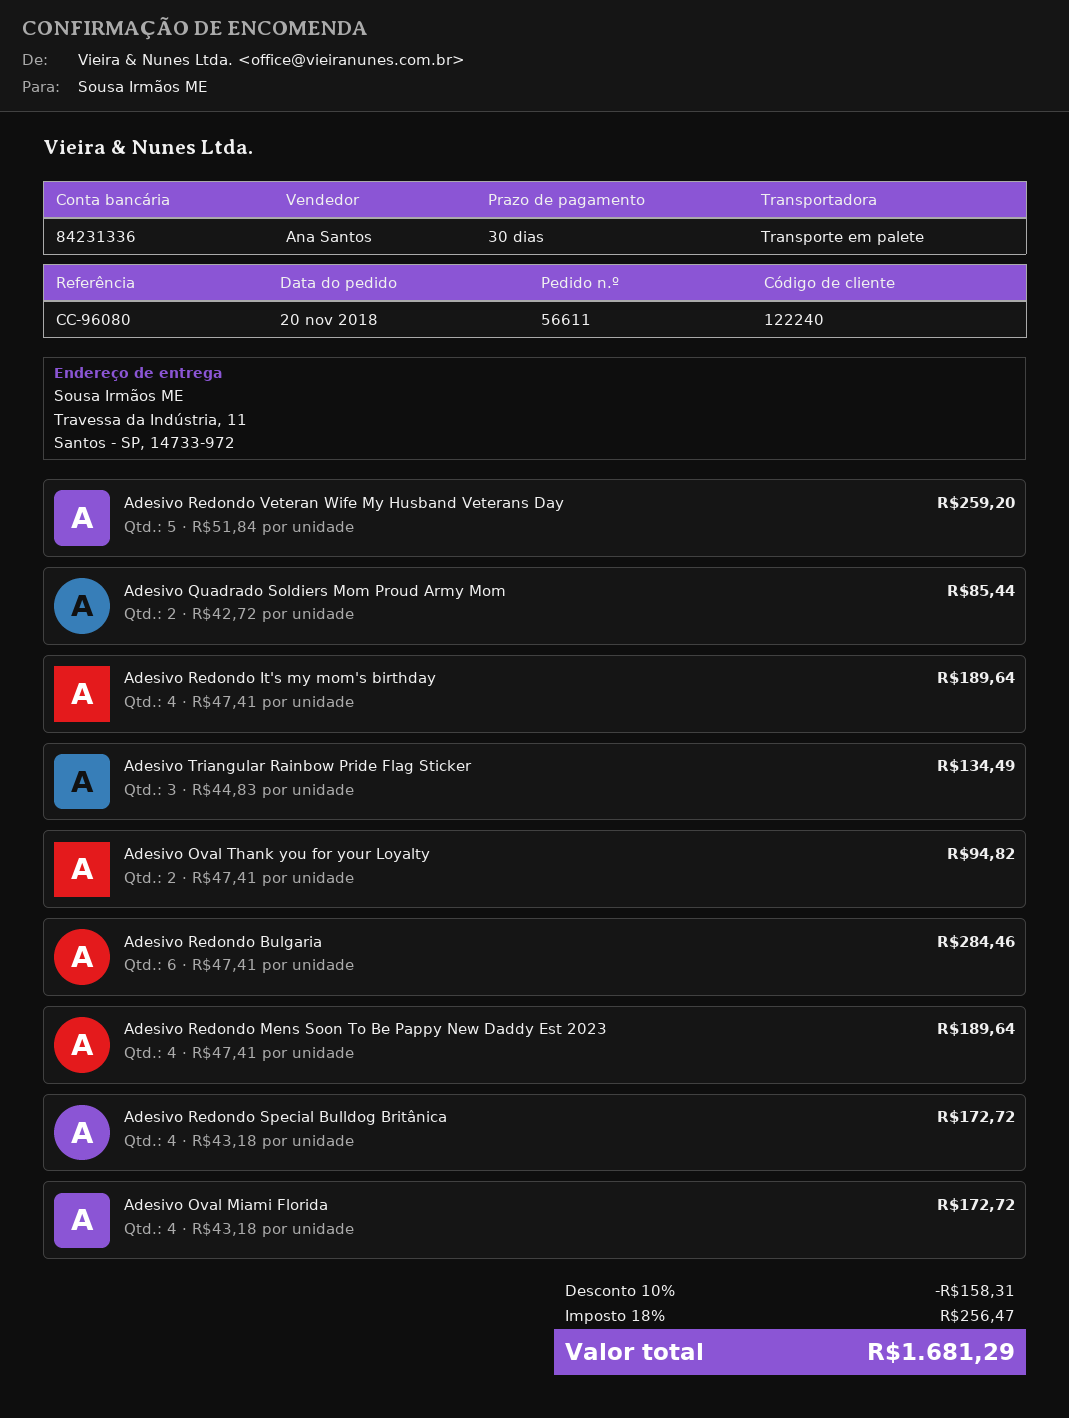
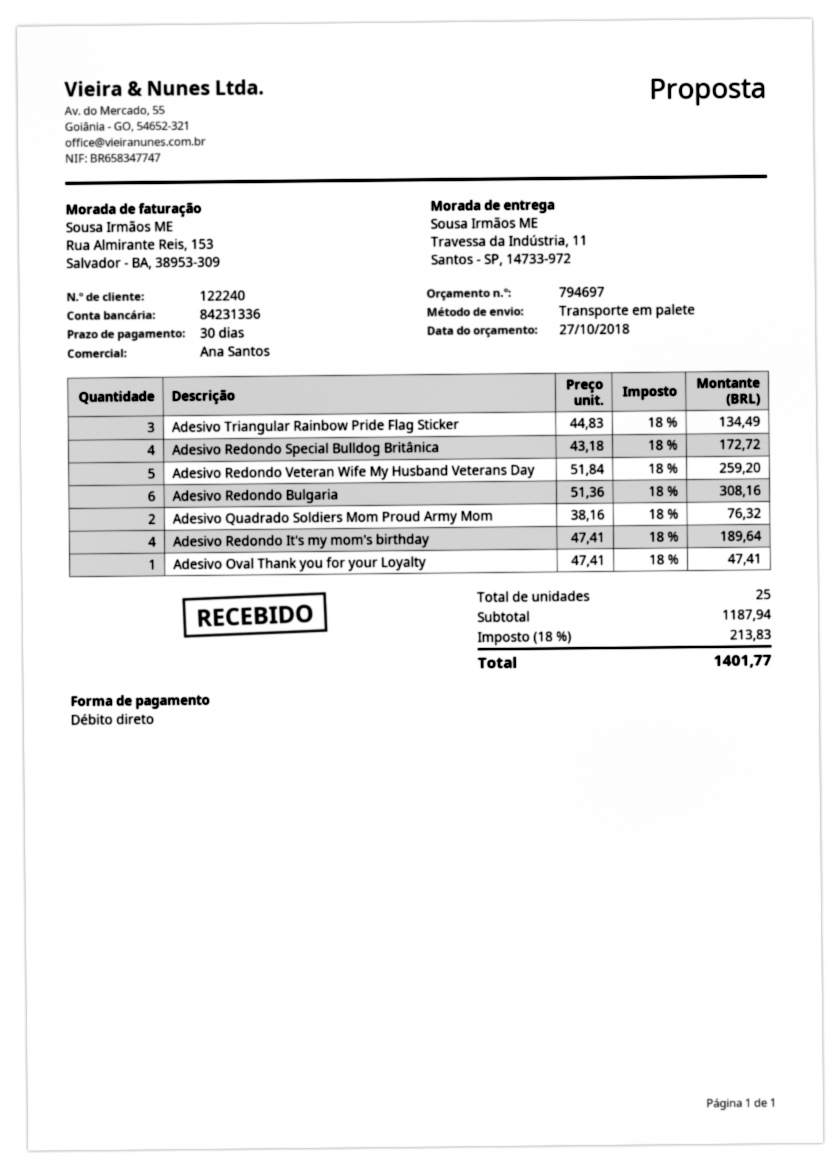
Adesivo Quadrado Soldiers Mom Proud Army Mom: 2 x 42.72 = 85.44 -> 2 x 38.16 = 76.32
Adesivo Oval Thank you for your Loyalty: 2 x 47.41 = 94.82 -> 1 x 47.41 = 47.41
Adesivo Redondo Bulgaria: 6 x 47.41 = 284.46 -> 6 x 51.36 = 308.16
Adesivo Redondo Mens Soon To Be Pappy New Daddy Est 2023: 4 x 47.41 = 189.64 -> none
Adesivo Oval Miami Florida: 4 x 43.18 = 172.72 -> none
discount: 10% = 158.31 -> none
tax: 18% = 256.47 -> 18% = 213.83
total: 1681.29 -> 1401.77

